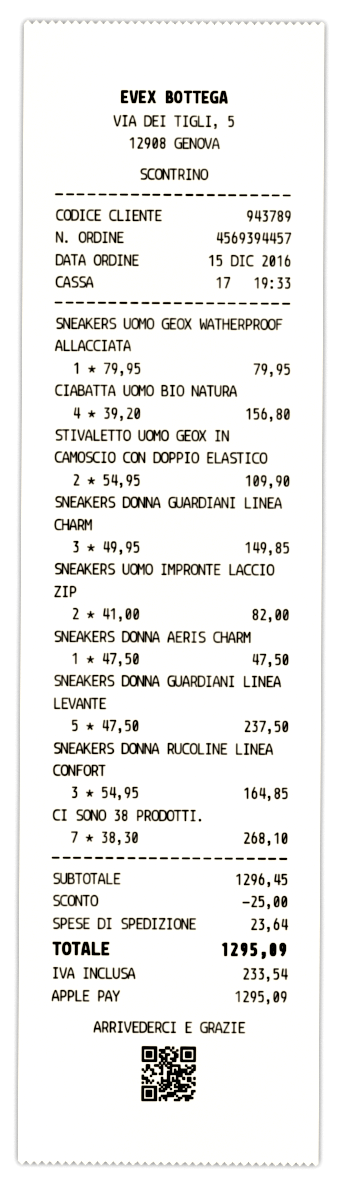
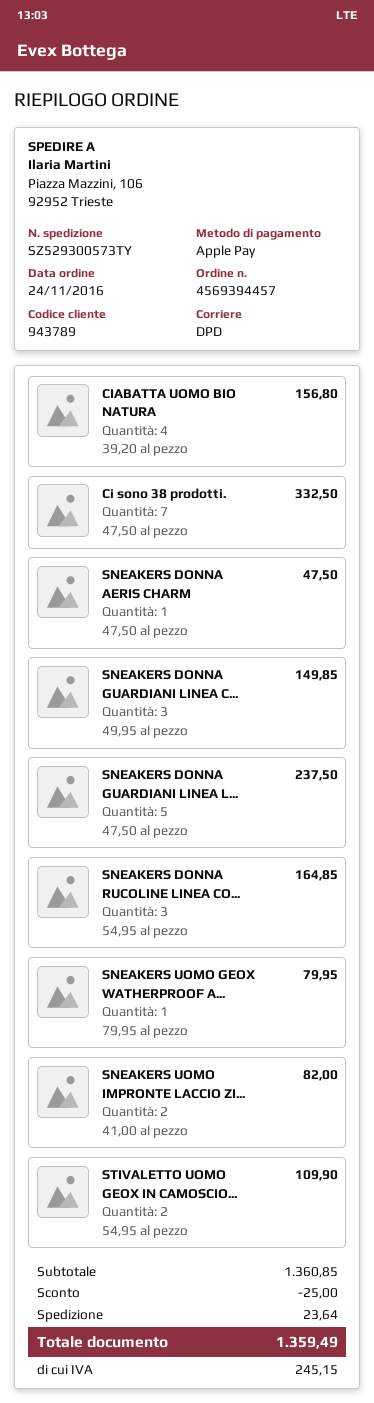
order date: 2016-12-15 -> 2016-11-24
CI SONO 38 PRODOTTI.: 7 x 38.30 = 268.10 -> 7 x 47.50 = 332.50
subtotal: 1296.45 -> 1360.85
tax: 233.54 -> 245.15
total: 1295.09 -> 1359.49

